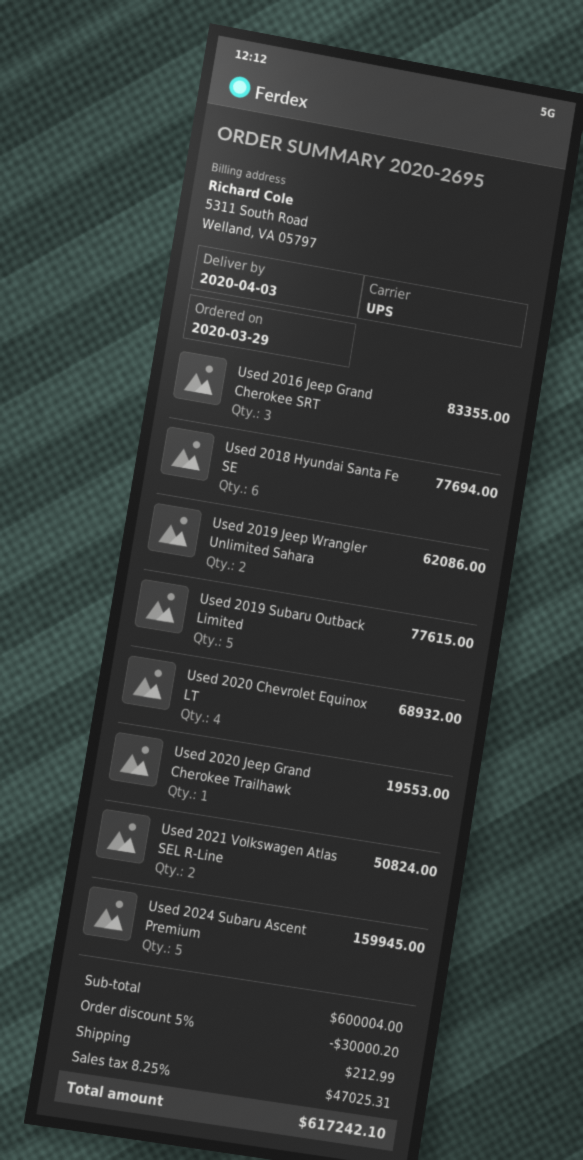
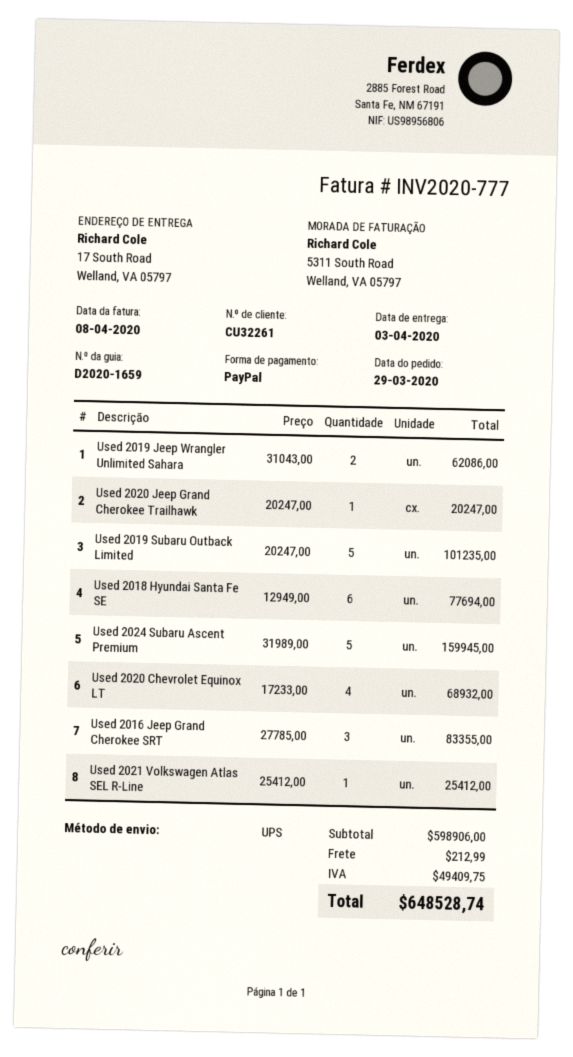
Used 2019 Subaru Outback Limited: 5 for 77615.00 -> 5 for 101235.00
Used 2020 Jeep Grand Cherokee Trailhawk: 1 for 19553.00 -> 1 for 20247.00
Used 2021 Volkswagen Atlas SEL R-Line: 2 for 50824.00 -> 1 for 25412.00
subtotal: 600004.00 -> 598906.00
discount: 5% = 30000.20 -> none
tax: 47025.31 -> 49409.75
total: 617242.10 -> 648528.74

